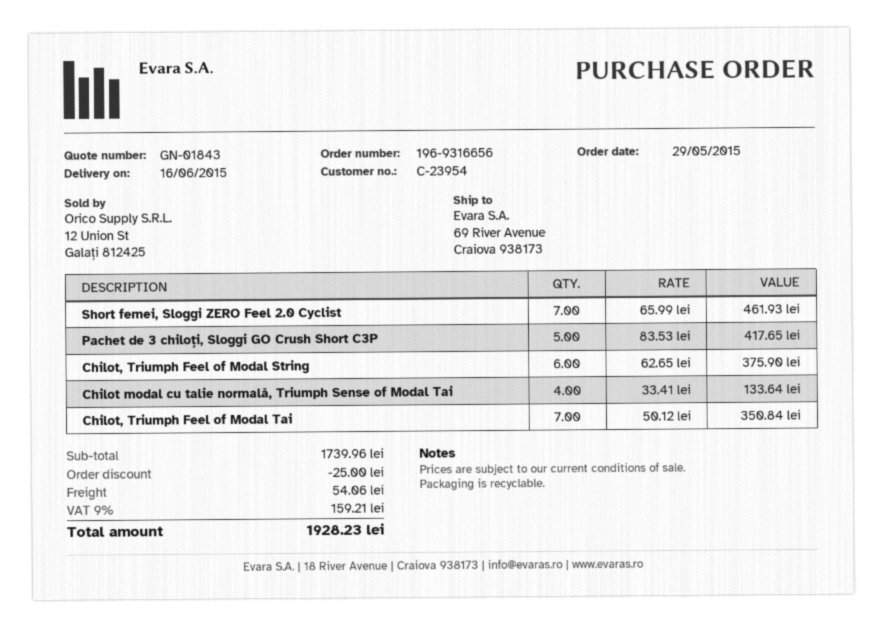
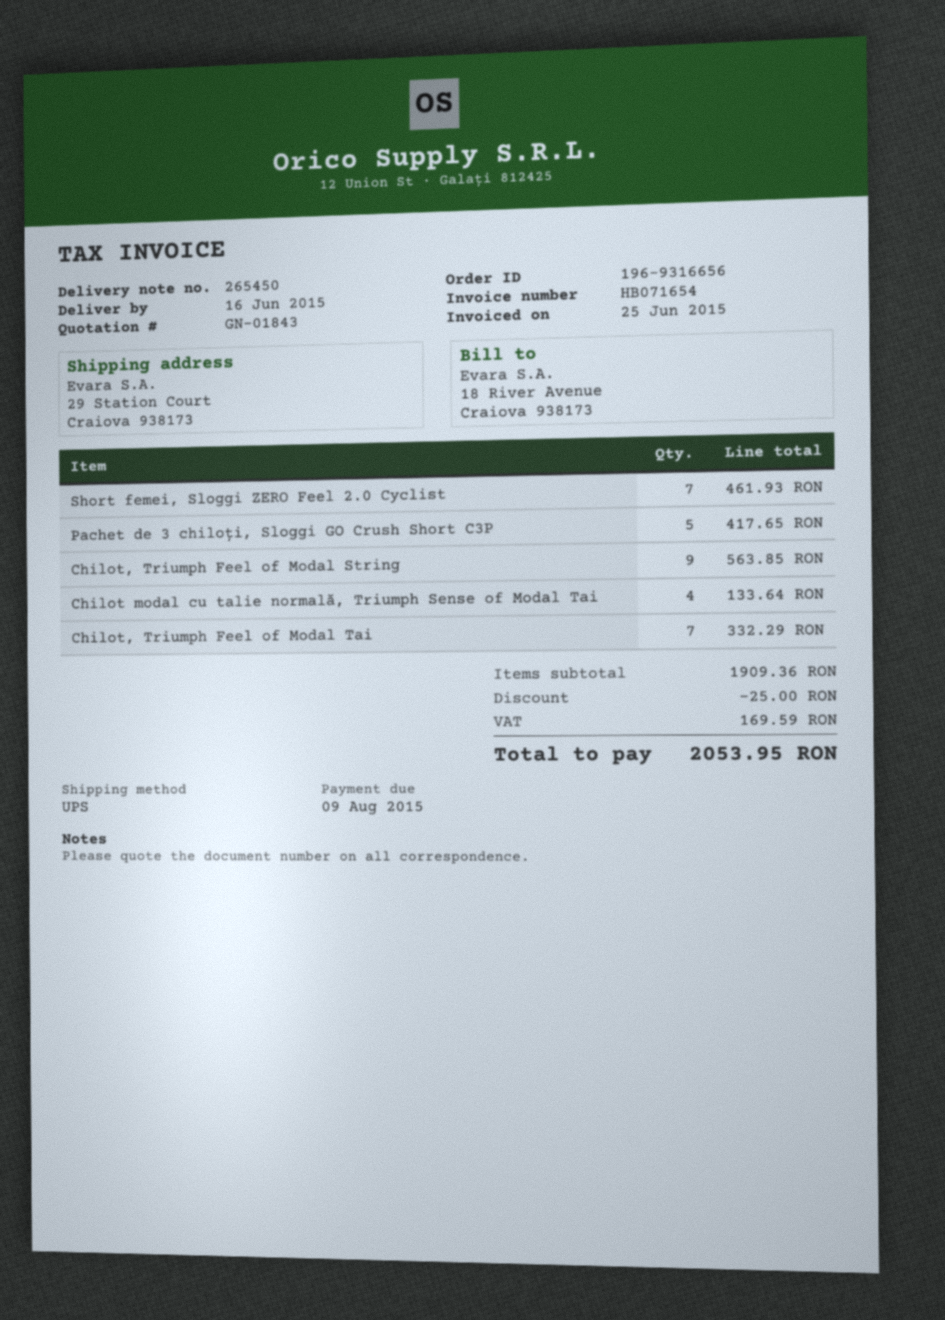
ship to: 69 River Avenue, Craiova 938173 -> 29 Station Court, Craiova 938173
Chilot, Triumph Feel of Modal String: 6 for 375.90 -> 9 for 563.85
Chilot, Triumph Feel of Modal Tai: 7 for 350.84 -> 7 for 332.29
subtotal: 1739.96 -> 1909.36
shipping: 54.06 -> none
tax: 159.21 -> 169.59
total: 1928.23 -> 2053.95

